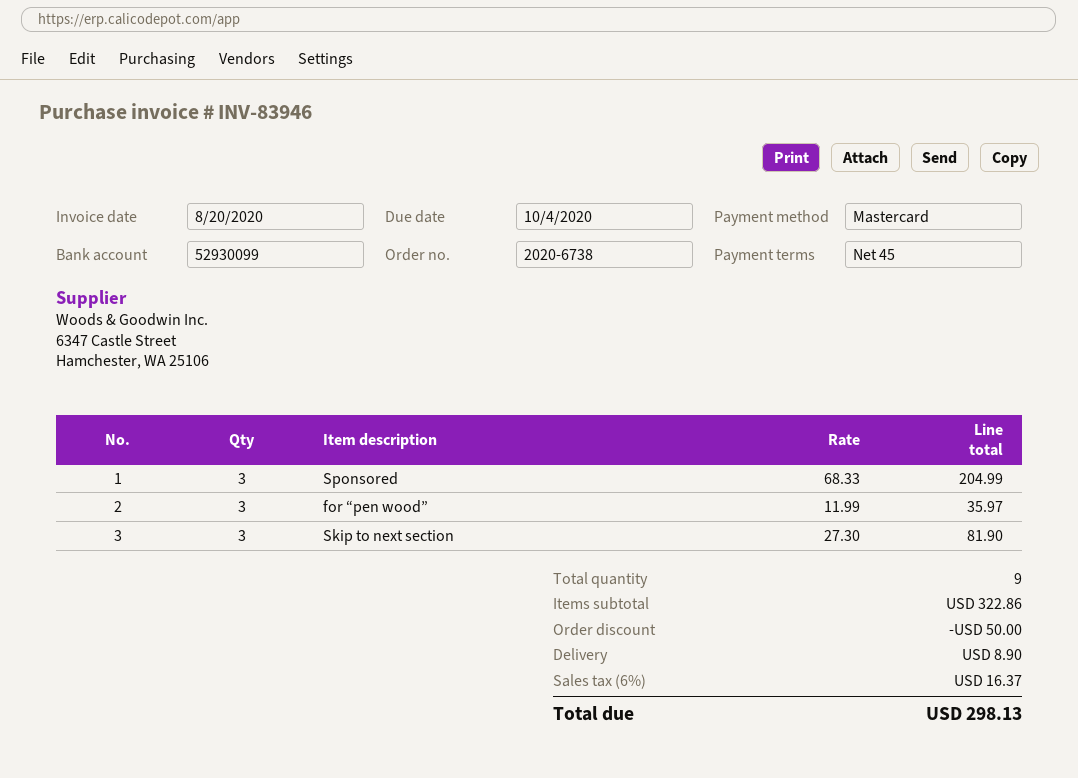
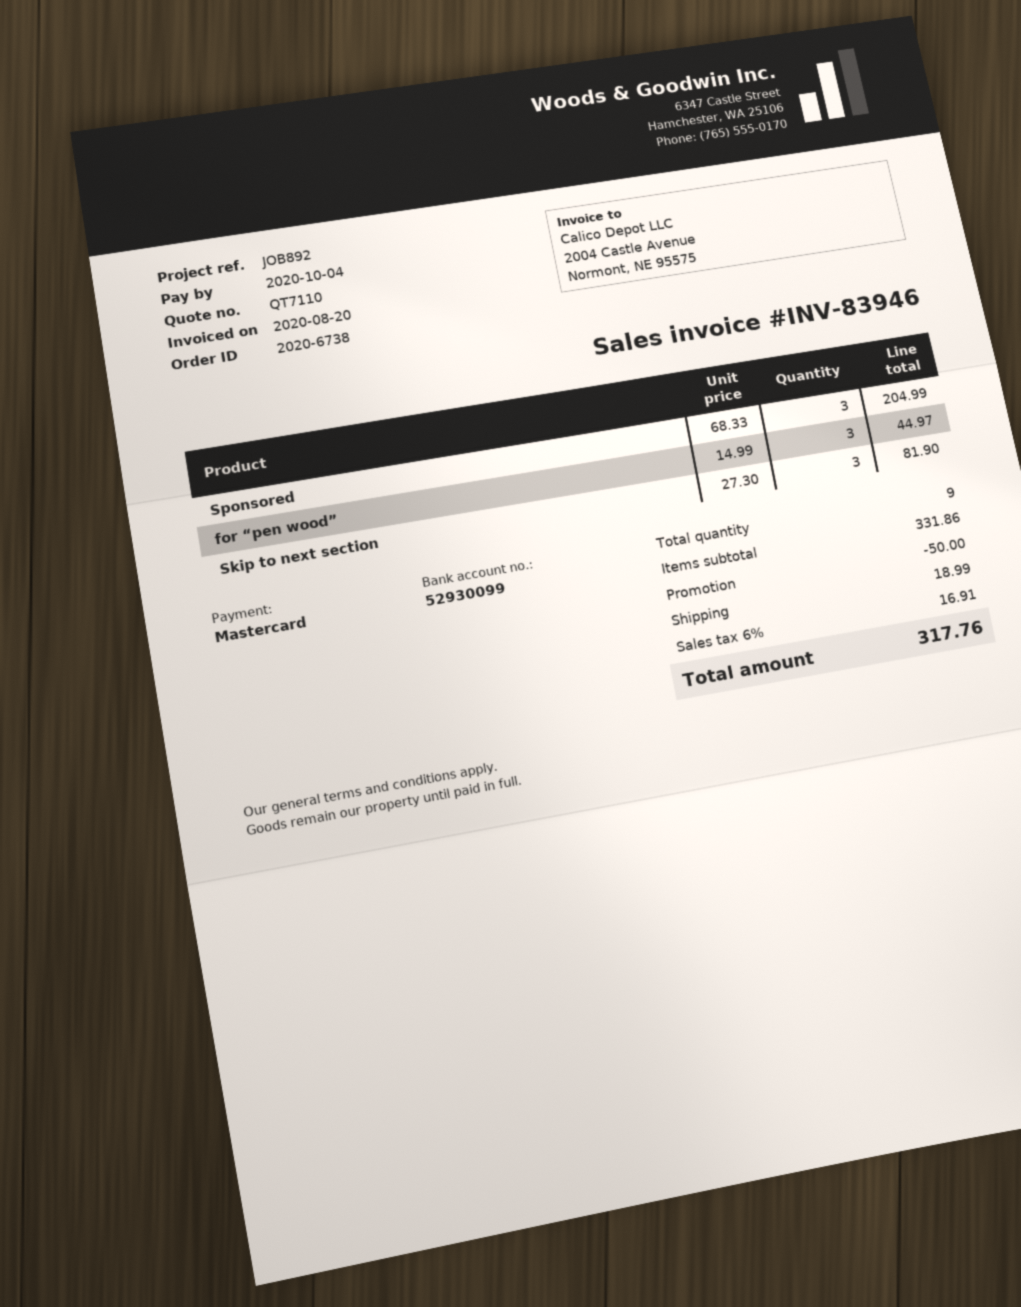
for “pen wood”: 3 x 11.99 = 35.97 -> 3 x 14.99 = 44.97
subtotal: 322.86 -> 331.86
shipping: 8.90 -> 18.99
tax: 6% = 16.37 -> 6% = 16.91
total: 298.13 -> 317.76

